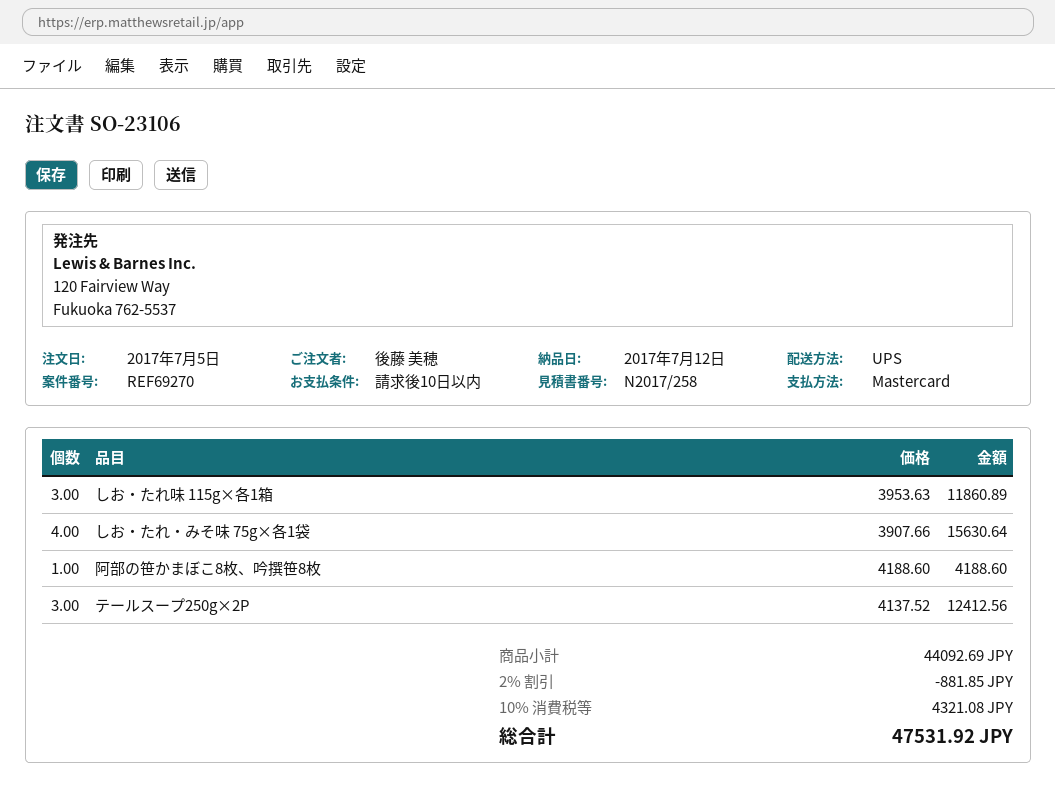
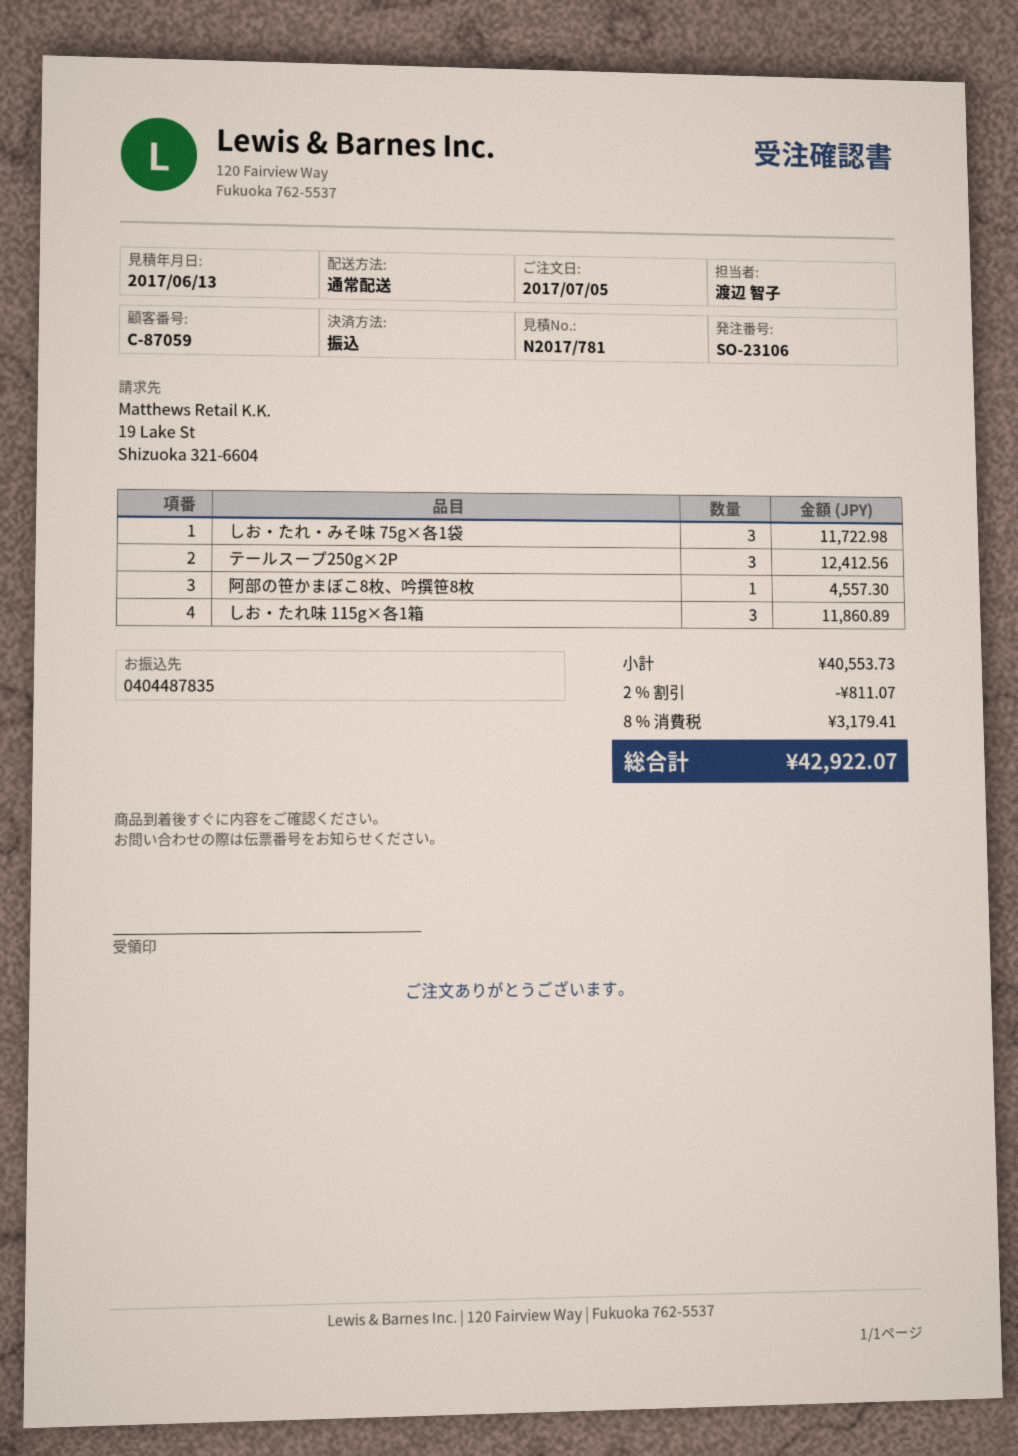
quote number: N2017/258 -> N2017/781
payment method: Mastercard -> bank transfer
shipping method: UPS -> standard
しお・たれ・みそ味 75g×各1袋: 4 for 15630.64 -> 3 for 11722.98
阿部の笹かまぼこ8枚、吟撰笹8枚: 1 for 4188.60 -> 1 for 4557.30
subtotal: 44092.69 -> 40553.73
discount: 2% = 881.85 -> 2% = 811.07
tax: 10% = 4321.08 -> 8% = 3179.41
total: 47531.92 -> 42922.07

